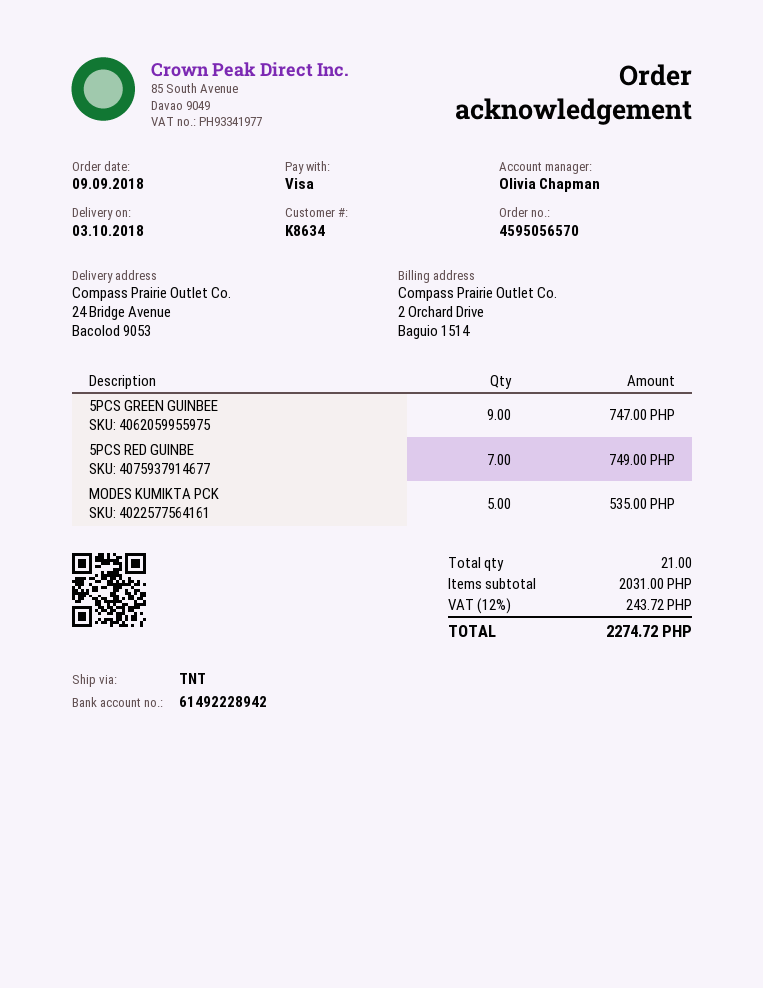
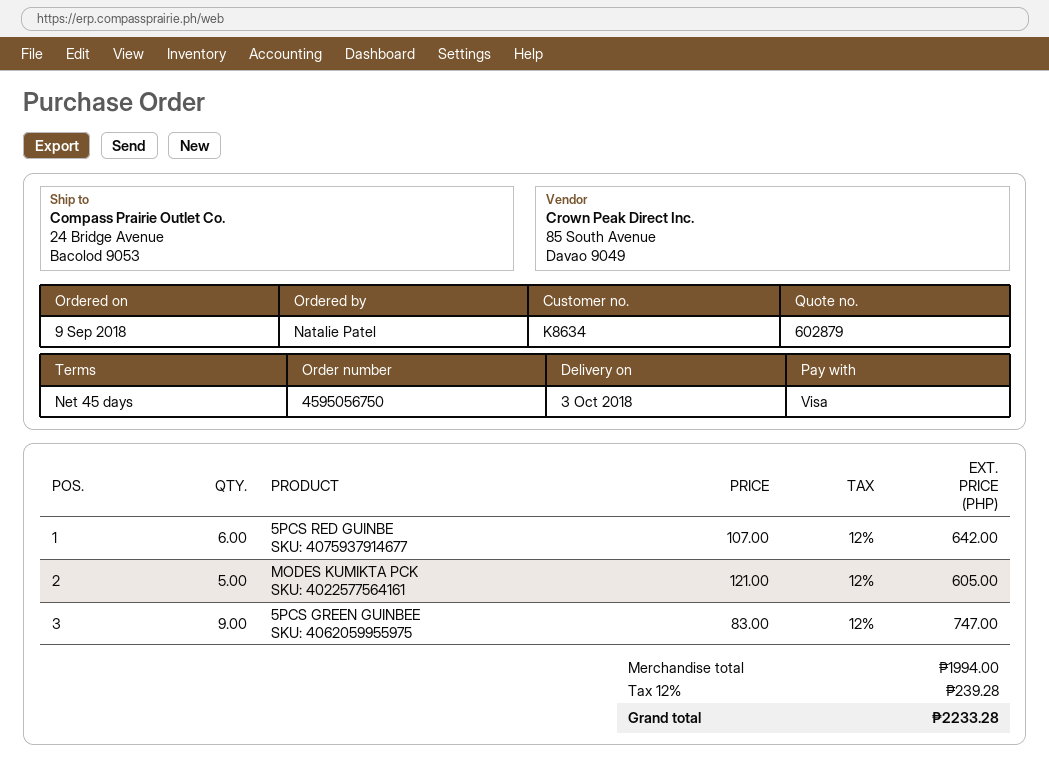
order number: 4595056570 -> 4595056750
5PCS RED GUINBE: 7 for 749.00 -> 6 for 642.00
MODES KUMIKTA PCK: 5 for 535.00 -> 5 for 605.00
subtotal: 2031.00 -> 1994.00
tax: 12% = 243.72 -> 12% = 239.28
total: 2274.72 -> 2233.28

